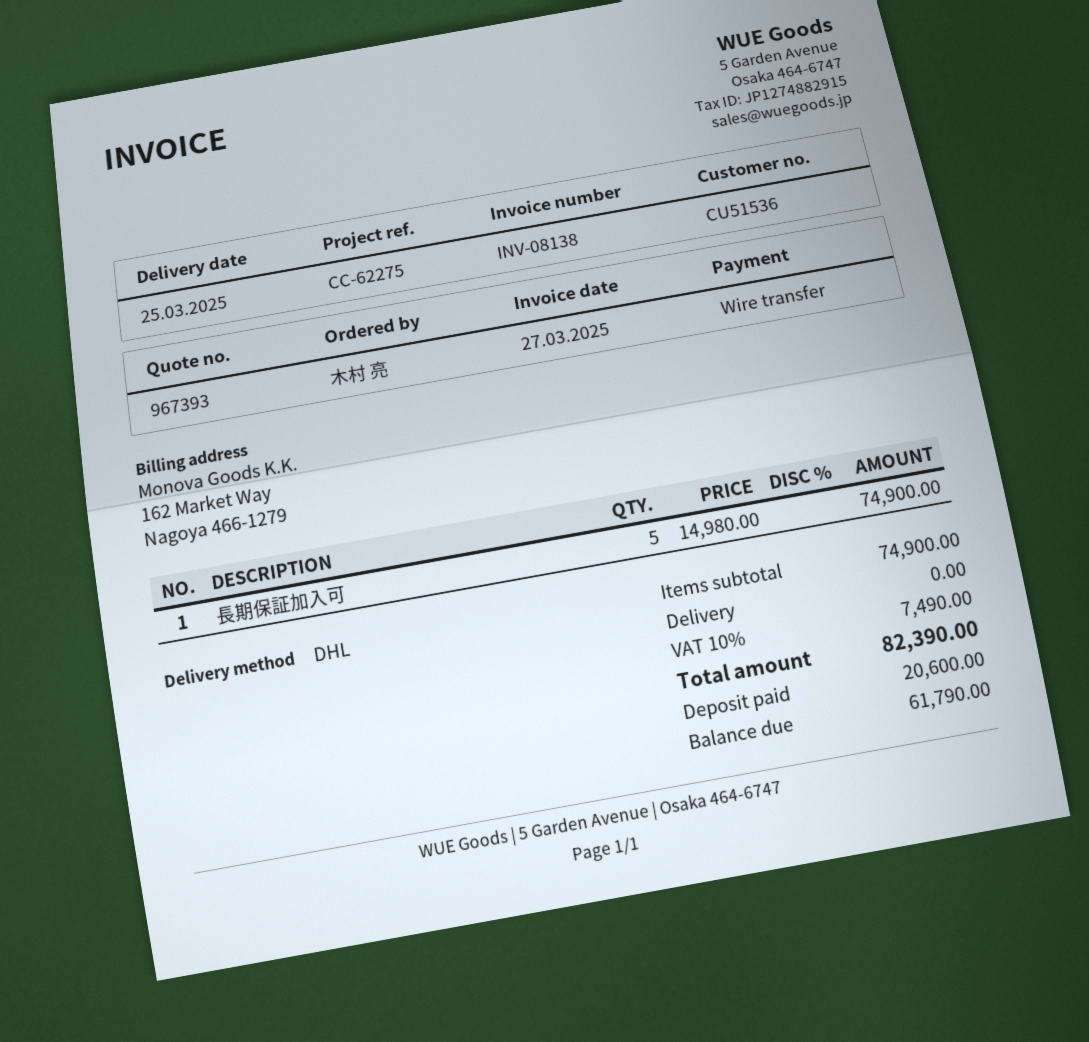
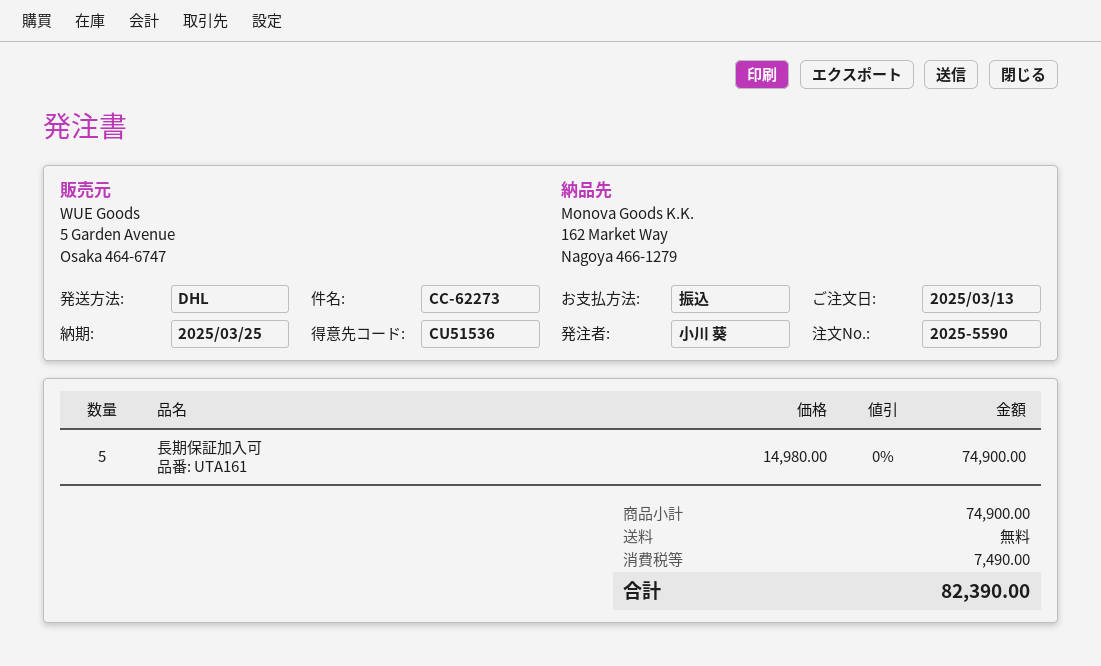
reference: CC-62275 -> CC-62273
ordered by: 木村 亮 -> 小川 葵

